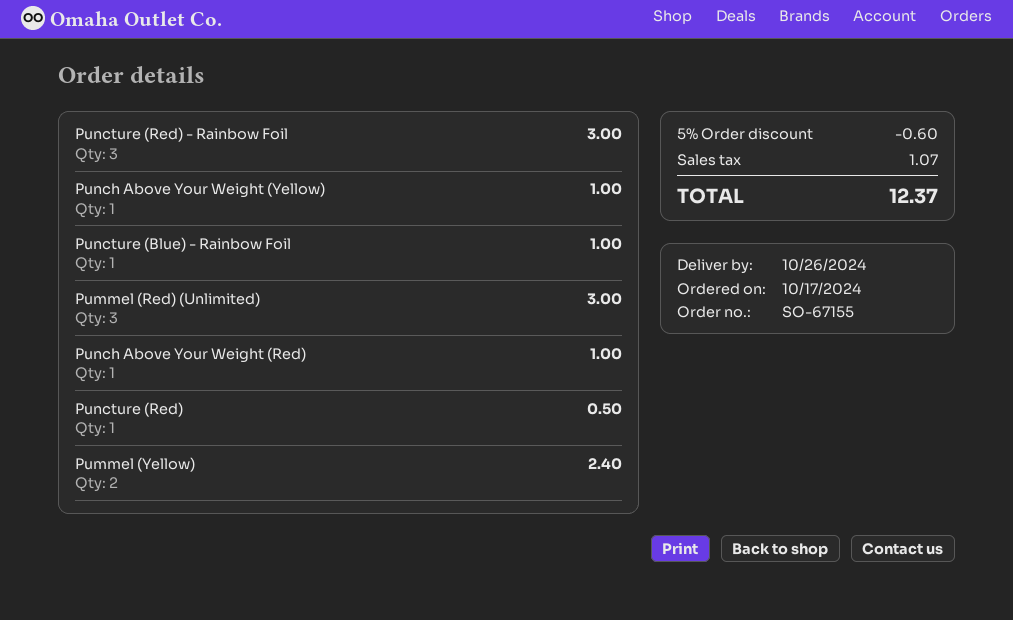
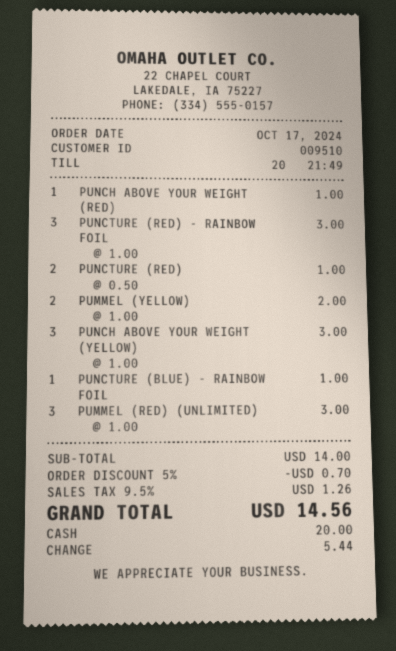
Punch Above Your Weight (Yellow): 1 for 1.00 -> 3 for 3.00
Puncture (Red): 1 for 0.50 -> 2 for 1.00
Pummel (Yellow): 2 for 2.40 -> 2 for 2.00
discount: 5% = 0.60 -> 5% = 0.70
tax: 1.07 -> 1.26
total: 12.37 -> 14.56

